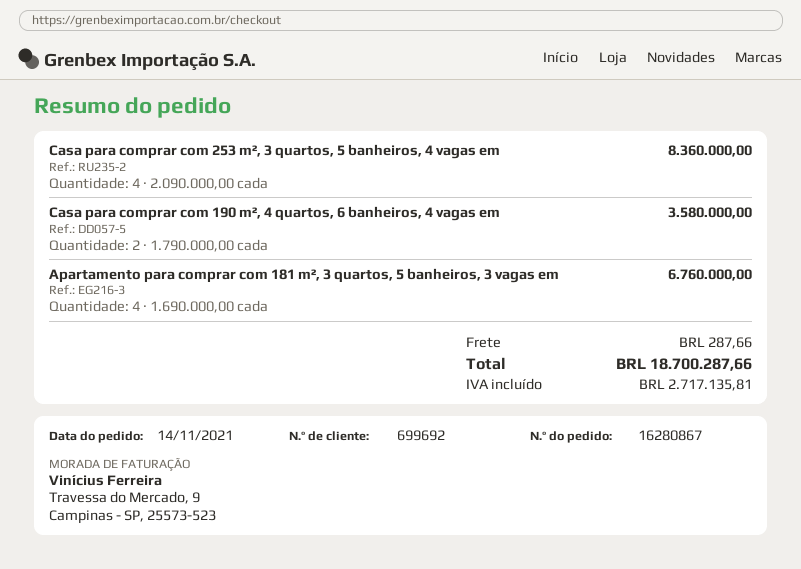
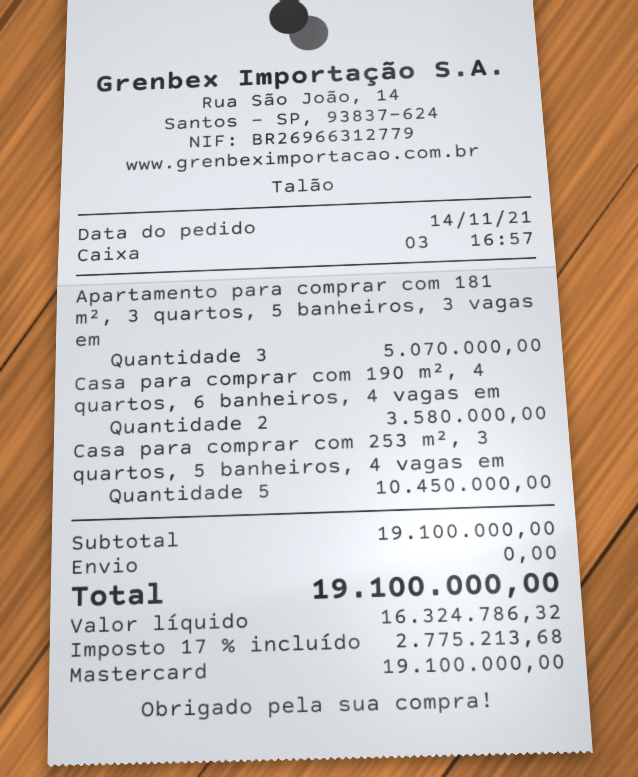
Casa para comprar com 253 m², 3 quartos, 5 banheiros, 4 vagas em: 4 for 8360000.00 -> 5 for 10450000.00
Apartamento para comprar com 181 m², 3 quartos, 5 banheiros, 3 vagas em: 4 for 6760000.00 -> 3 for 5070000.00
shipping: 287.66 -> 0.00
tax: 2717135.81 -> 2775213.68
total: 18700287.66 -> 19100000.00

